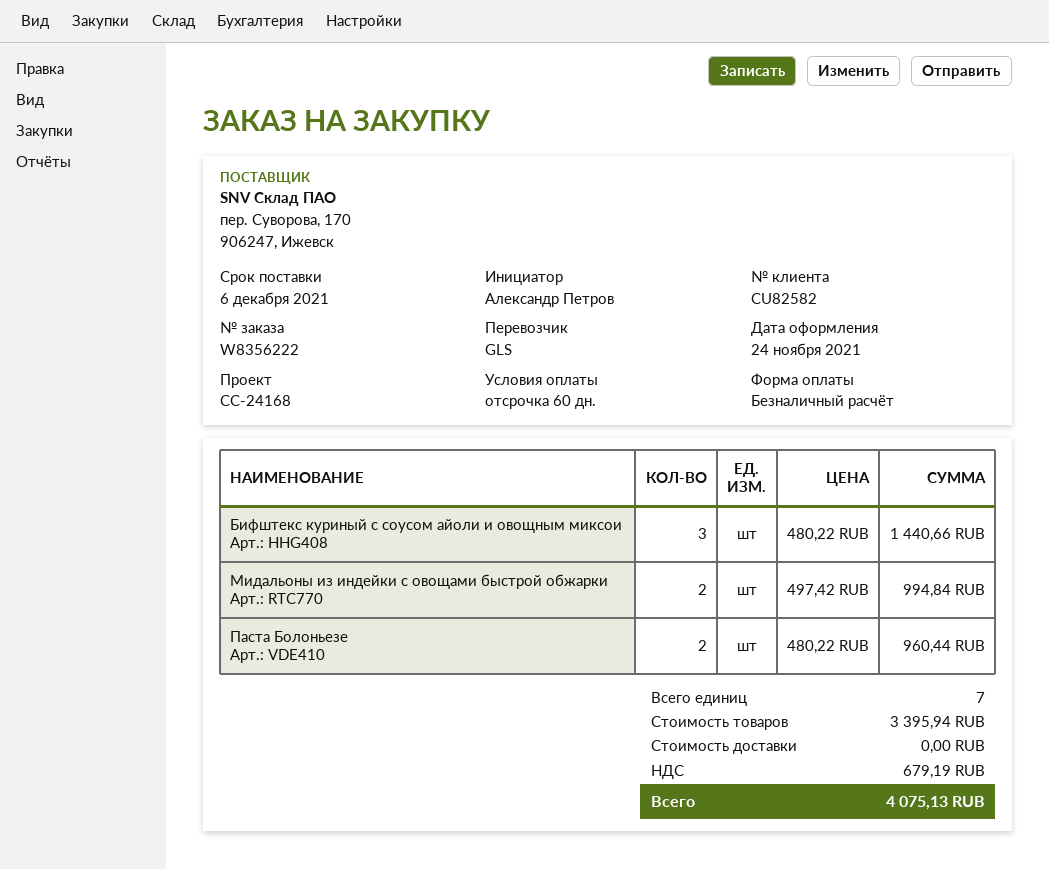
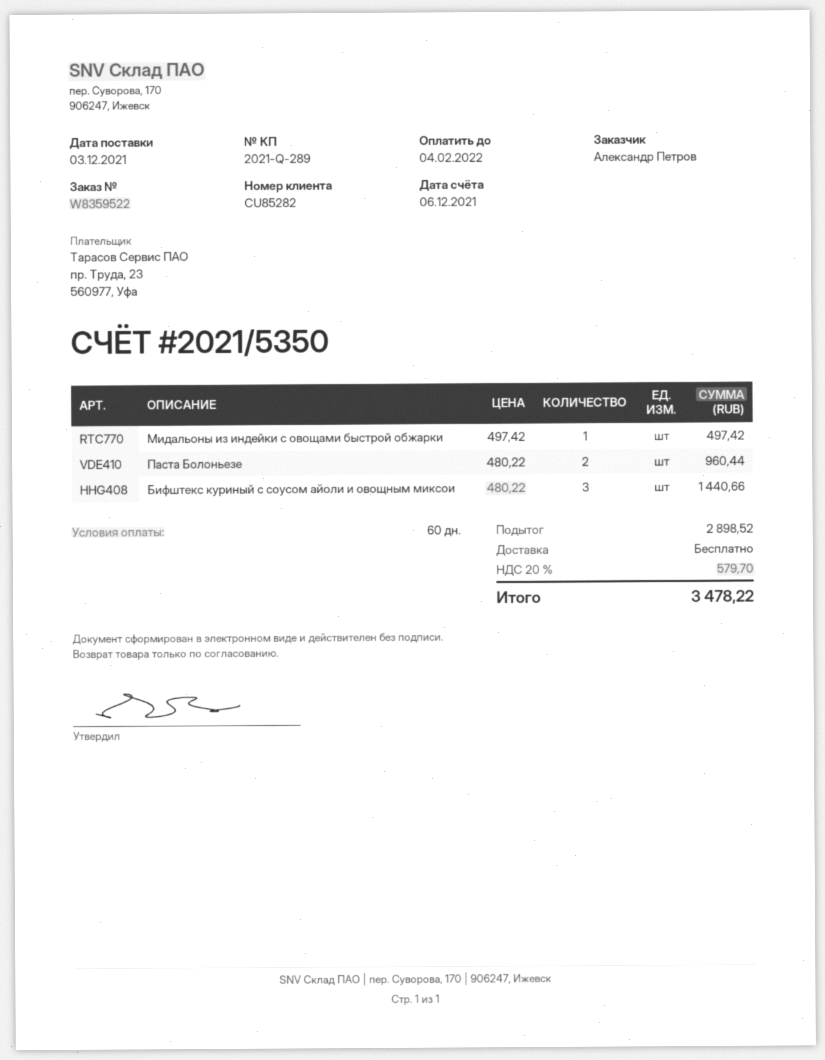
order number: W8356222 -> W8359522
delivery date: 2021-12-06 -> 2021-12-03
customer number: CU82582 -> CU85282
Мидальоны из индейки с овощами быстрой обжарки: 2 x 497.42 = 994.84 -> 1 x 497.42 = 497.42
subtotal: 3395.94 -> 2898.52
tax: 679.19 -> 579.70
total: 4075.13 -> 3478.22

